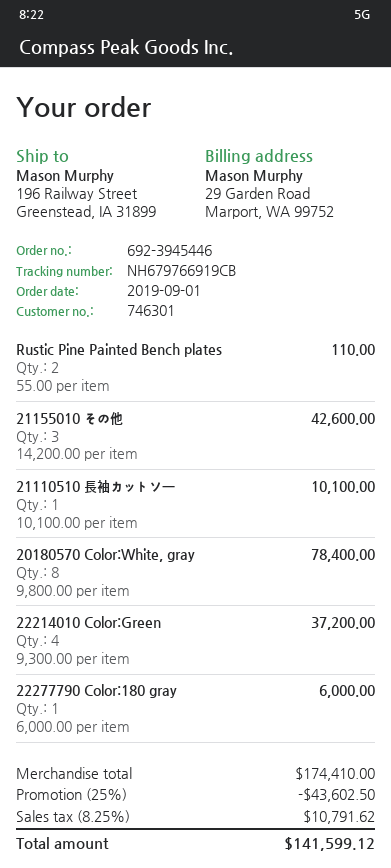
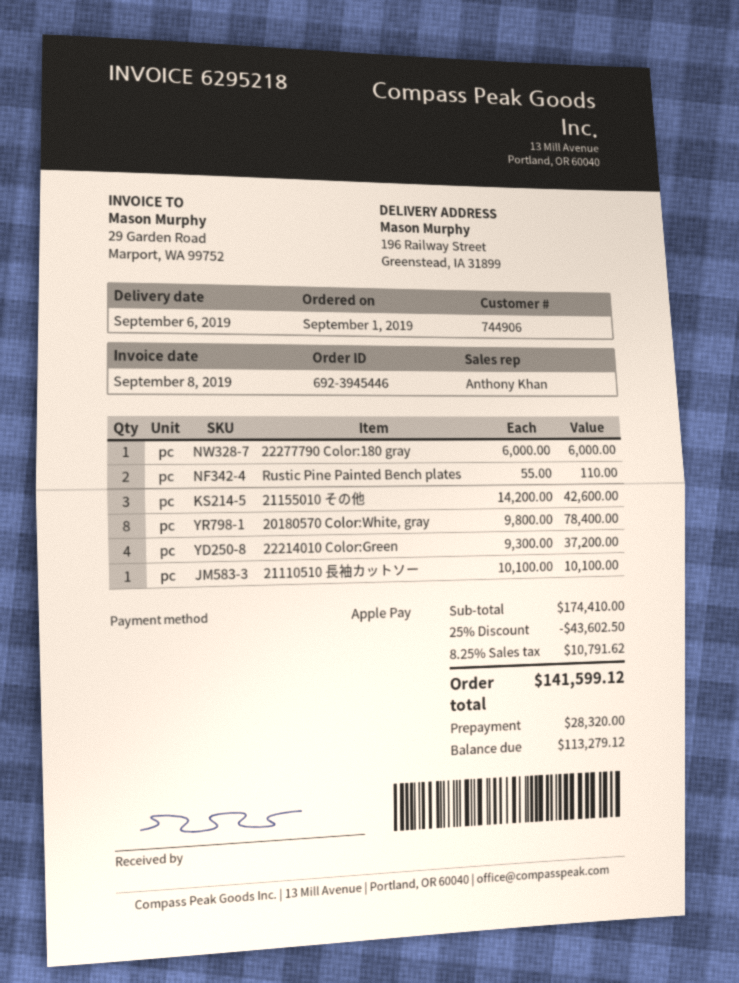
customer number: 746301 -> 744906

